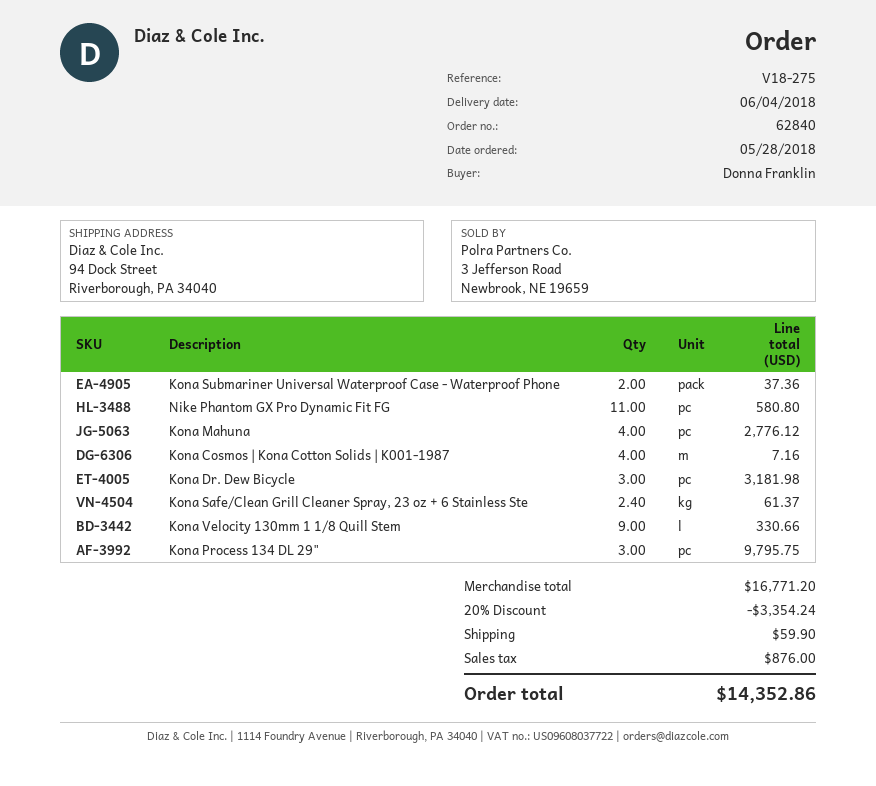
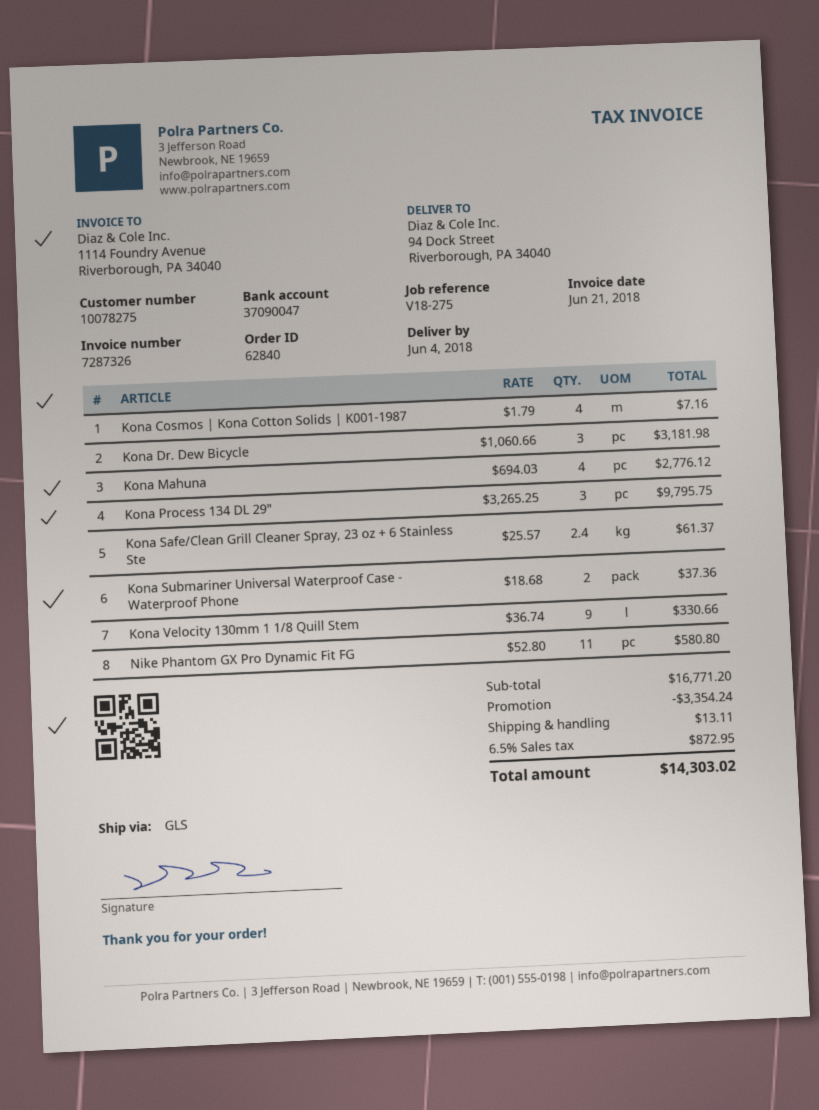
shipping: 59.90 -> 13.11
tax: 876.00 -> 872.95
total: 14352.86 -> 14303.02

